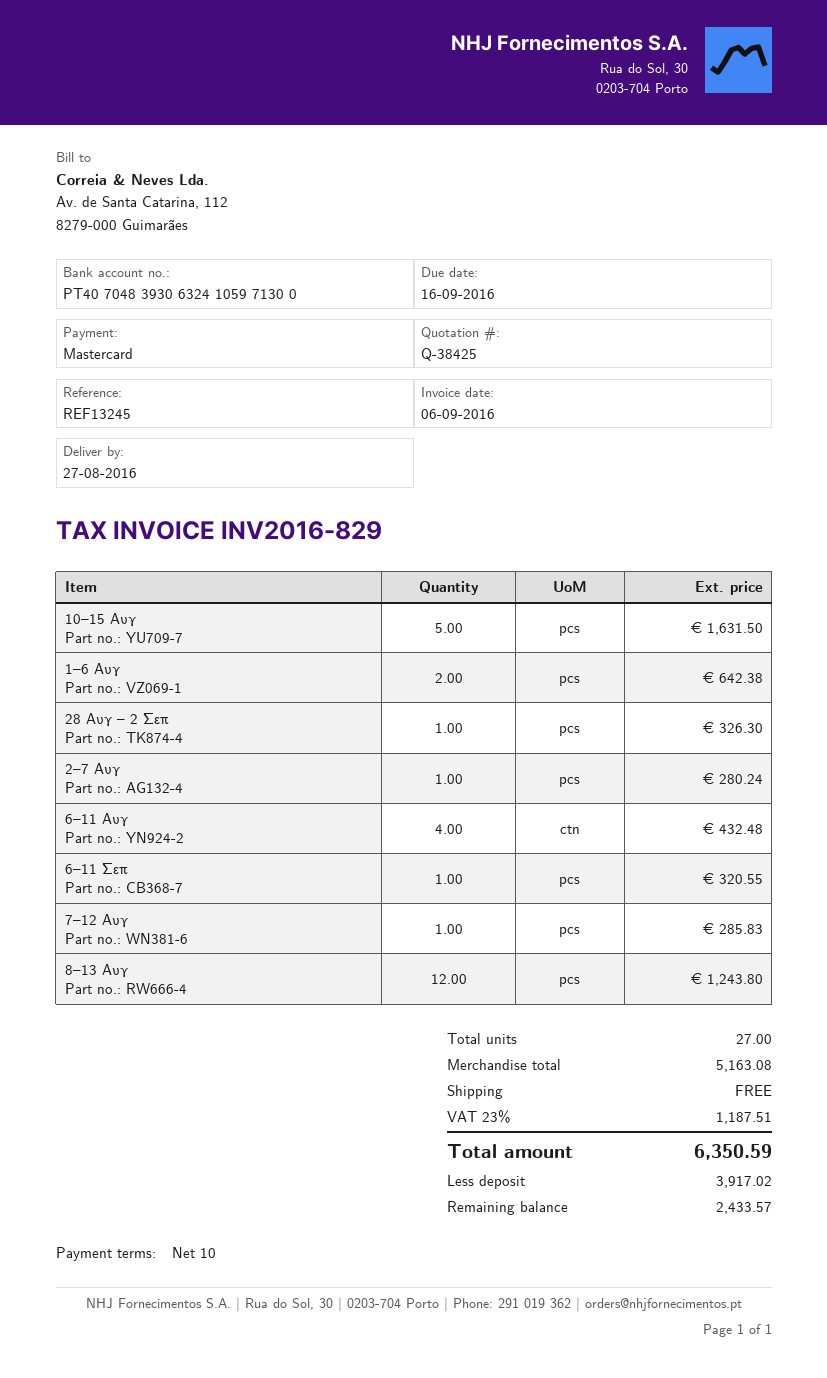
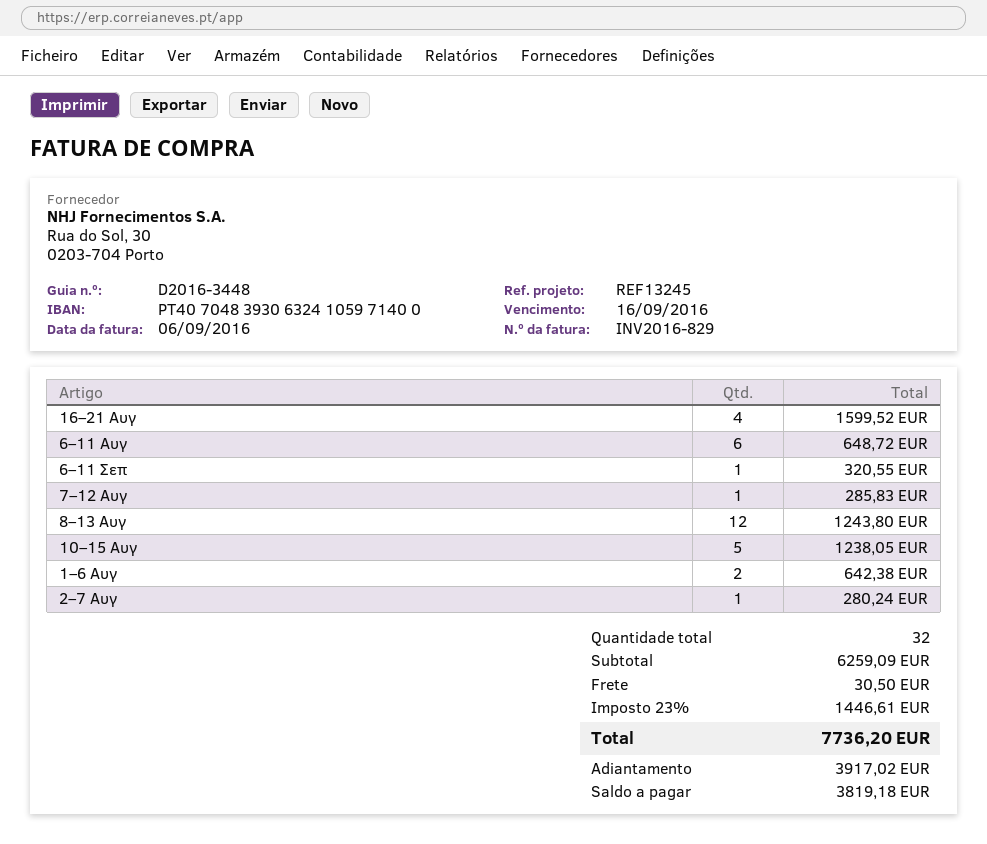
bank account: PT40704839306324105971300 -> PT40704839306324105971400
10–15 Αυγ: 5 for 1631.50 -> 5 for 1238.05
28 Αυγ – 2 Σεπ: 1 for 326.30 -> none
6–11 Αυγ: 4 for 432.48 -> 6 for 648.72
16–21 Αυγ: none -> 4 for 1599.52
total quantity: 27 -> 32
subtotal: 5163.08 -> 6259.09
shipping: 0.00 -> 30.50
tax: 23% = 1187.51 -> 23% = 1446.61
total: 6350.59 -> 7736.20
balance: 2433.57 -> 3819.18

